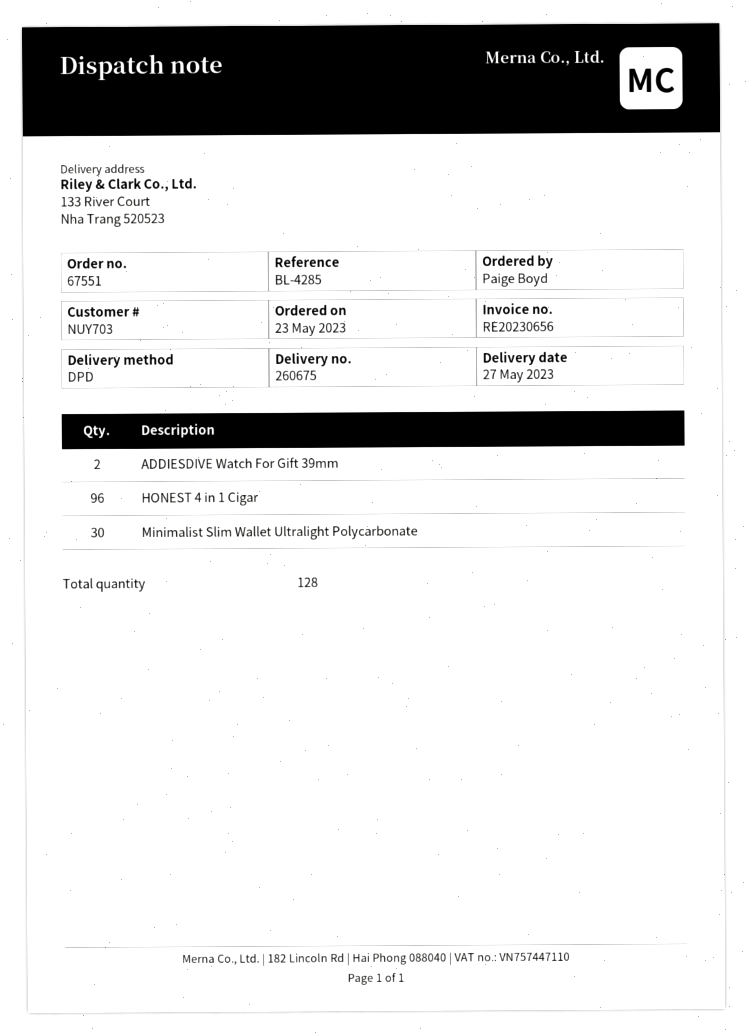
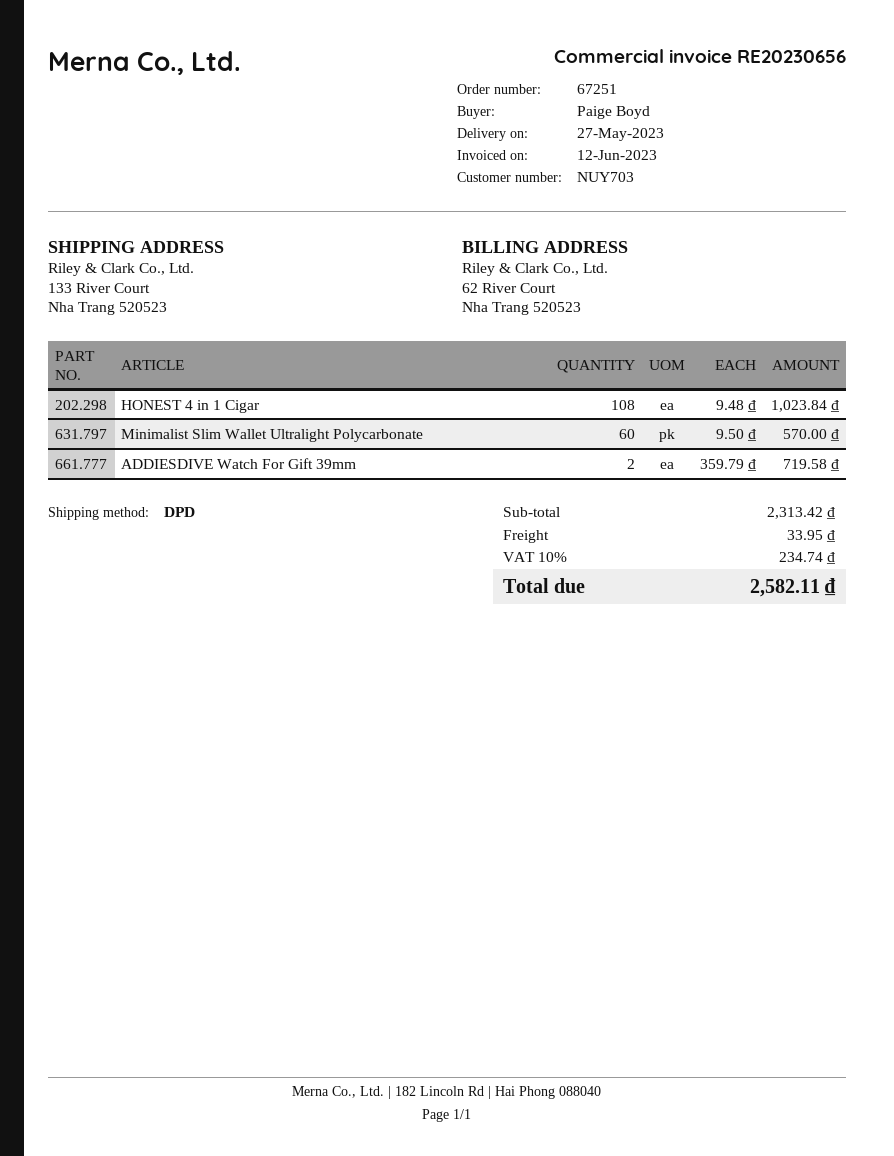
order number: 67551 -> 67251
HONEST 4 in 1 Cigar: 96 -> 108
Minimalist Slim Wallet Ultralight Polycarbonate: 30 -> 60

